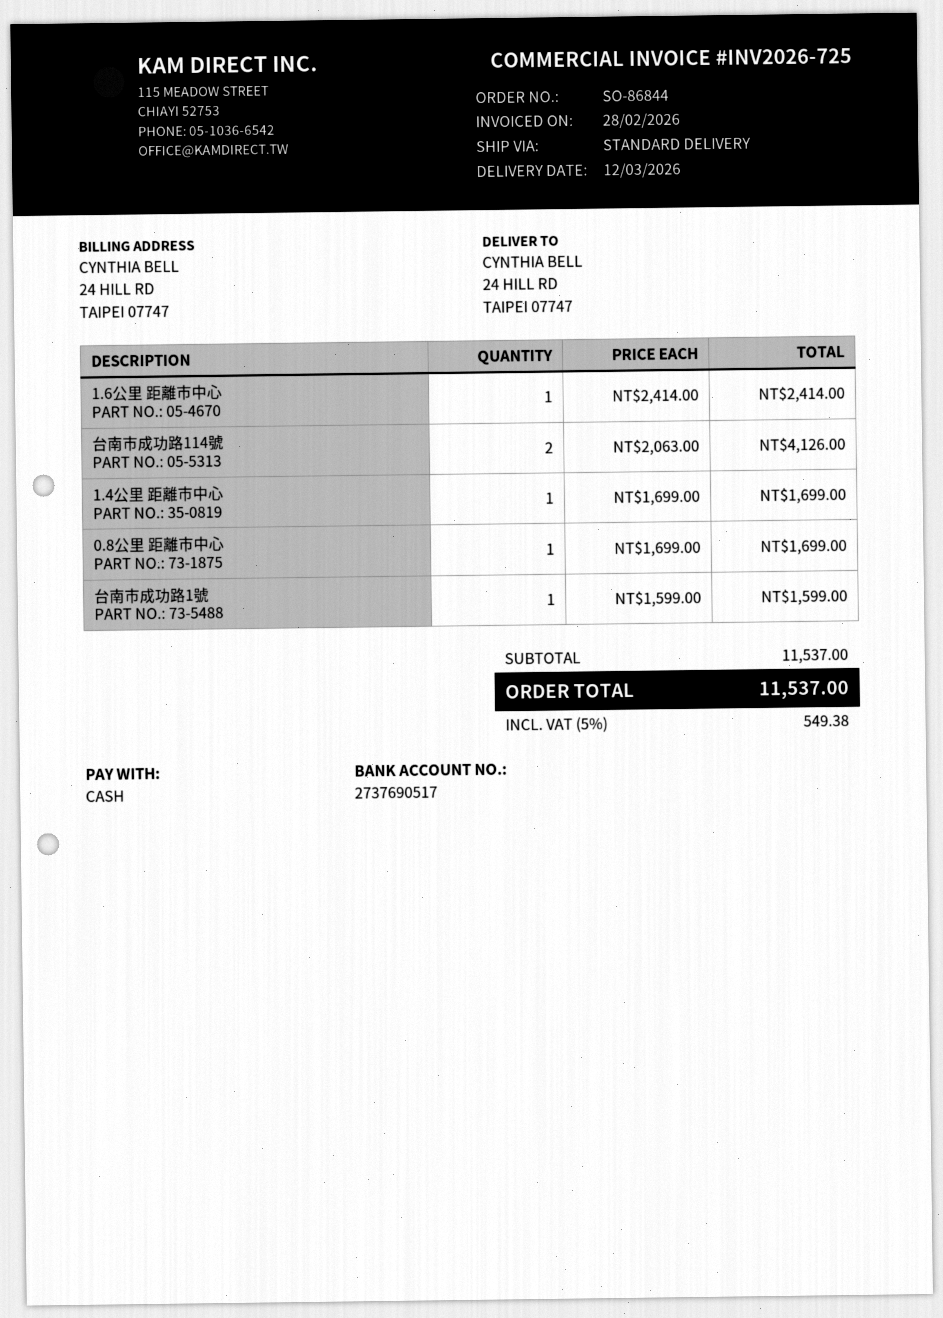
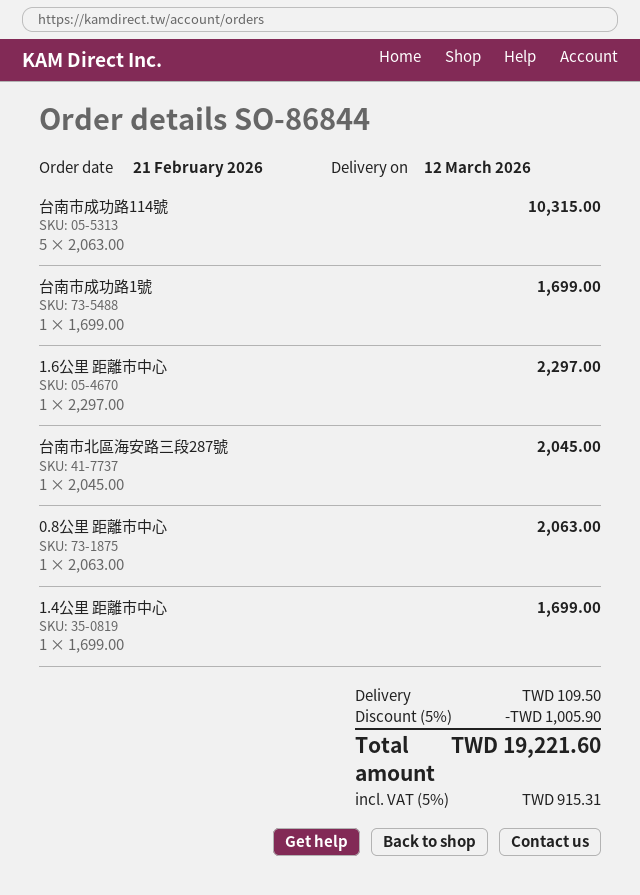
1.6公里 距離市中心: 1 x 2414.00 = 2414.00 -> 1 x 2297.00 = 2297.00
台南市成功路114號: 2 x 2063.00 = 4126.00 -> 5 x 2063.00 = 10315.00
0.8公里 距離市中心: 1 x 1699.00 = 1699.00 -> 1 x 2063.00 = 2063.00
台南市成功路1號: 1 x 1599.00 = 1599.00 -> 1 x 1699.00 = 1699.00
台南市北區海安路三段287號: none -> 1 x 2045.00 = 2045.00
discount: none -> 5% = 1005.90
shipping: none -> 109.50
tax: 5% = 549.38 -> 5% = 915.31
total: 11537.00 -> 19221.60

